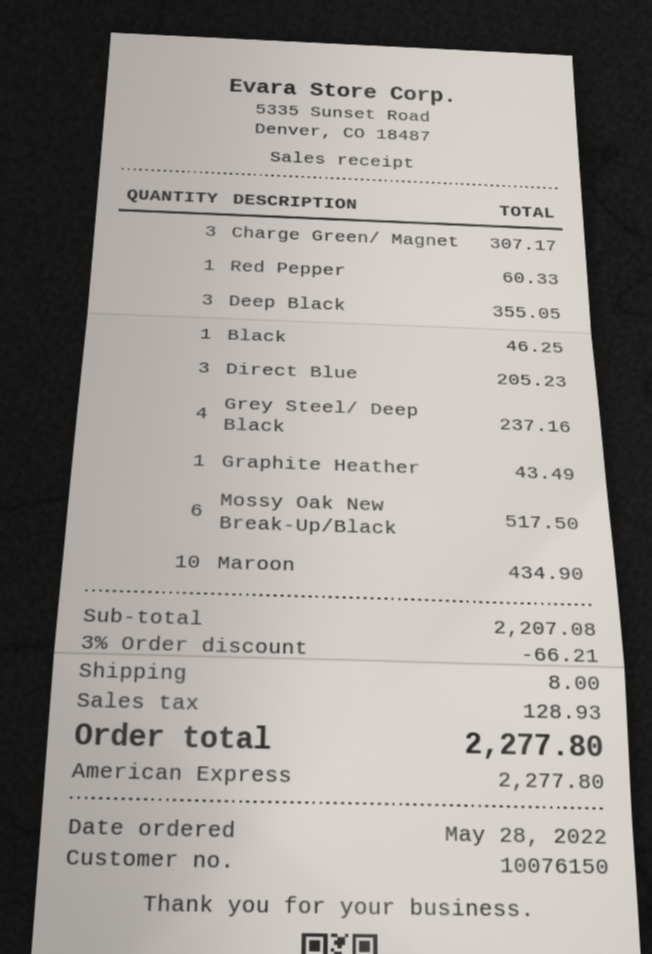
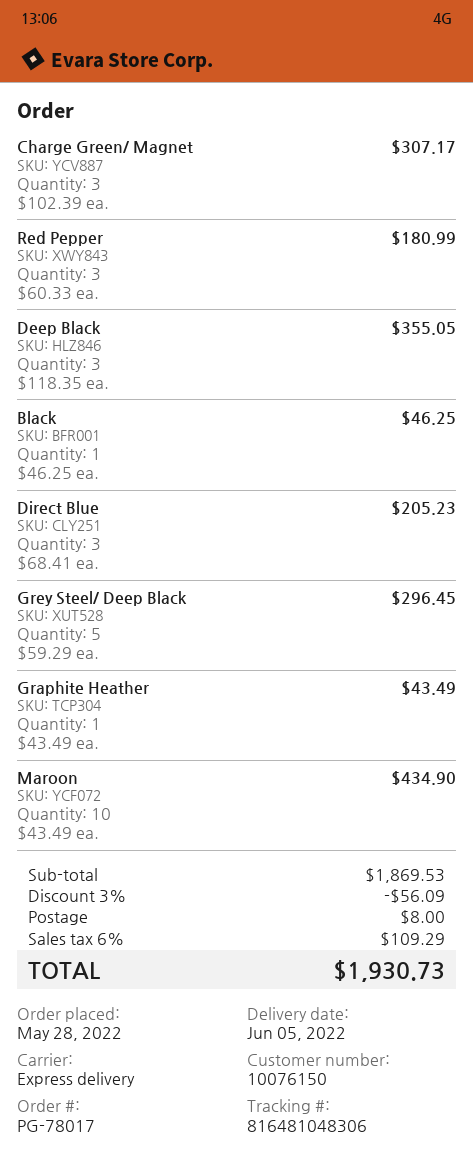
Red Pepper: 1 for 60.33 -> 3 for 180.99
Grey Steel/ Deep Black: 4 for 237.16 -> 5 for 296.45
Mossy Oak New Break-Up/Black: 6 for 517.50 -> none
subtotal: 2207.08 -> 1869.53
discount: 3% = 66.21 -> 3% = 56.09
tax: 128.93 -> 109.29
total: 2277.80 -> 1930.73

